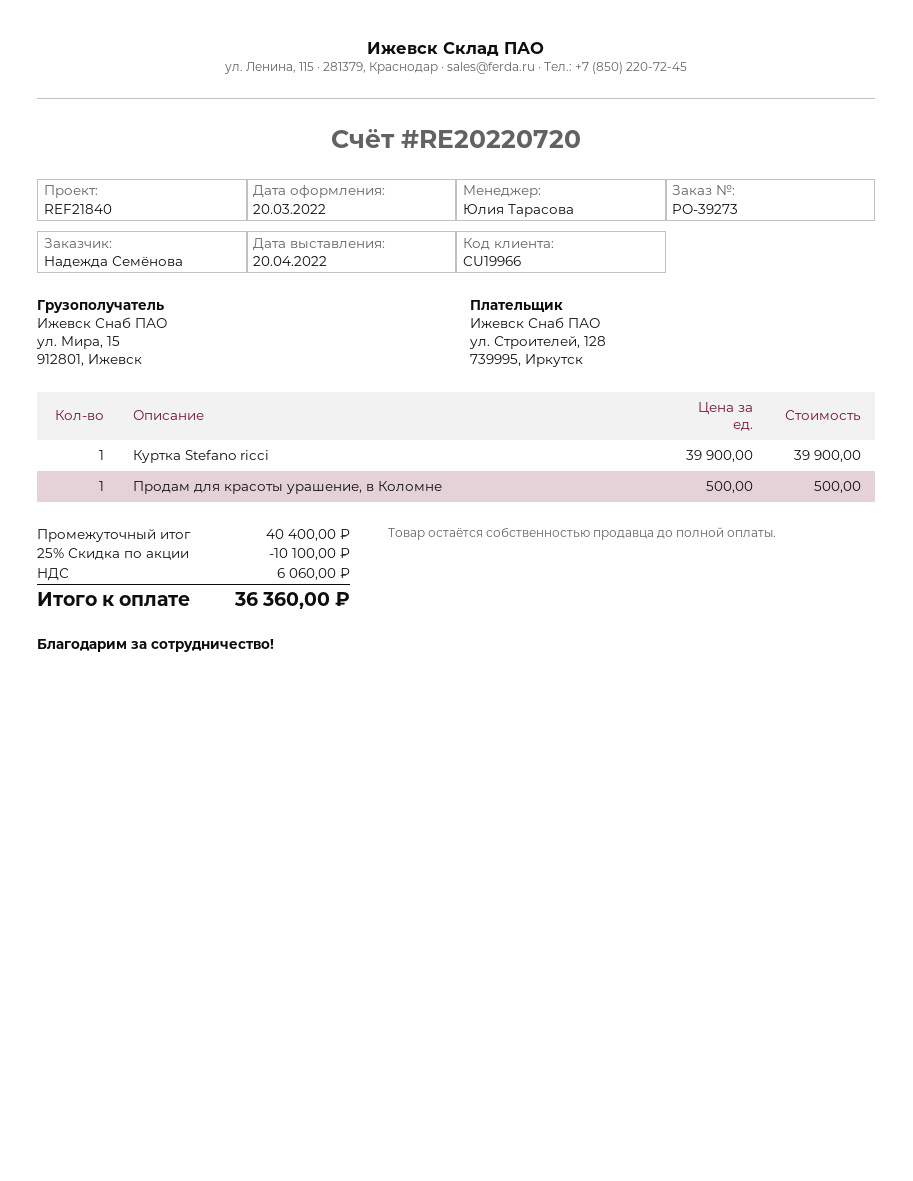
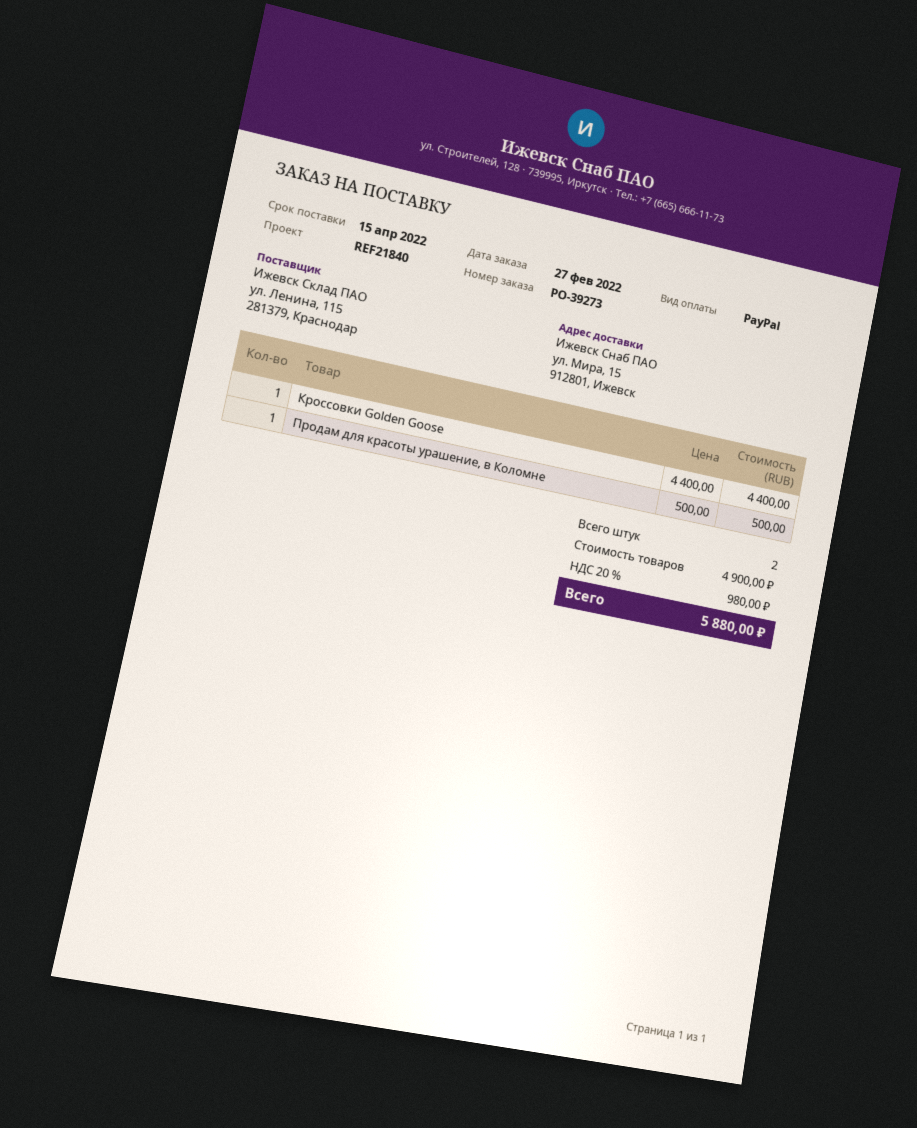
order date: 2022-03-20 -> 2022-02-27
Куртка Stefano ricci: 1 x 39900.00 = 39900.00 -> none
Кроссовки Golden Goose: none -> 1 x 4400.00 = 4400.00
subtotal: 40400.00 -> 4900.00
discount: 25% = 10100.00 -> none
tax: 6060.00 -> 980.00
total: 36360.00 -> 5880.00

